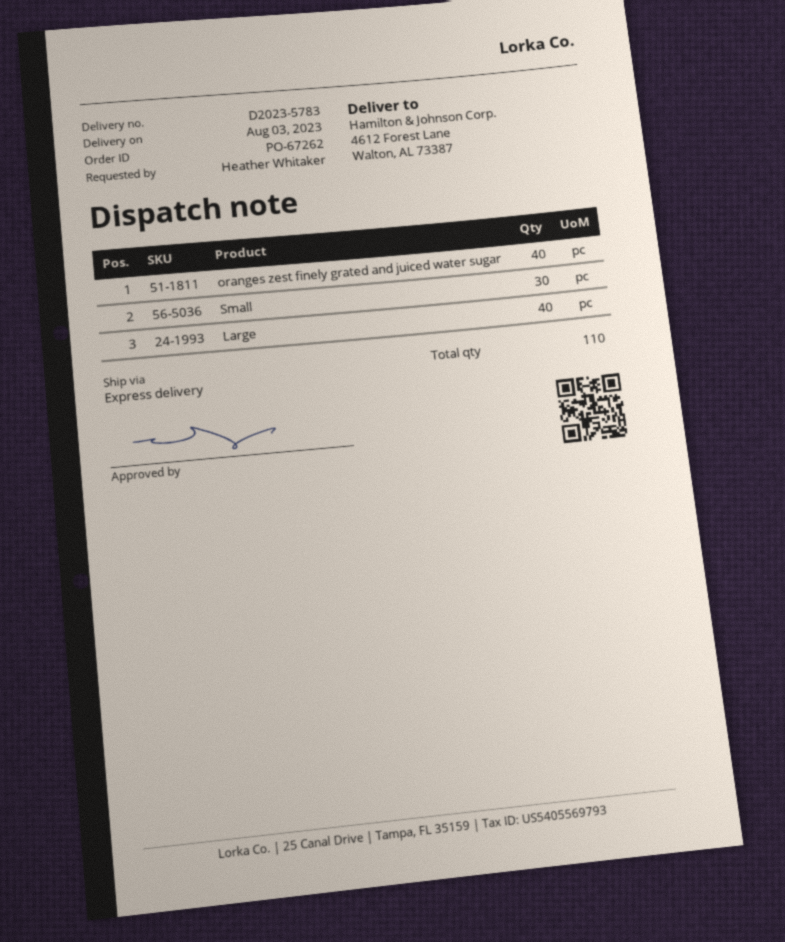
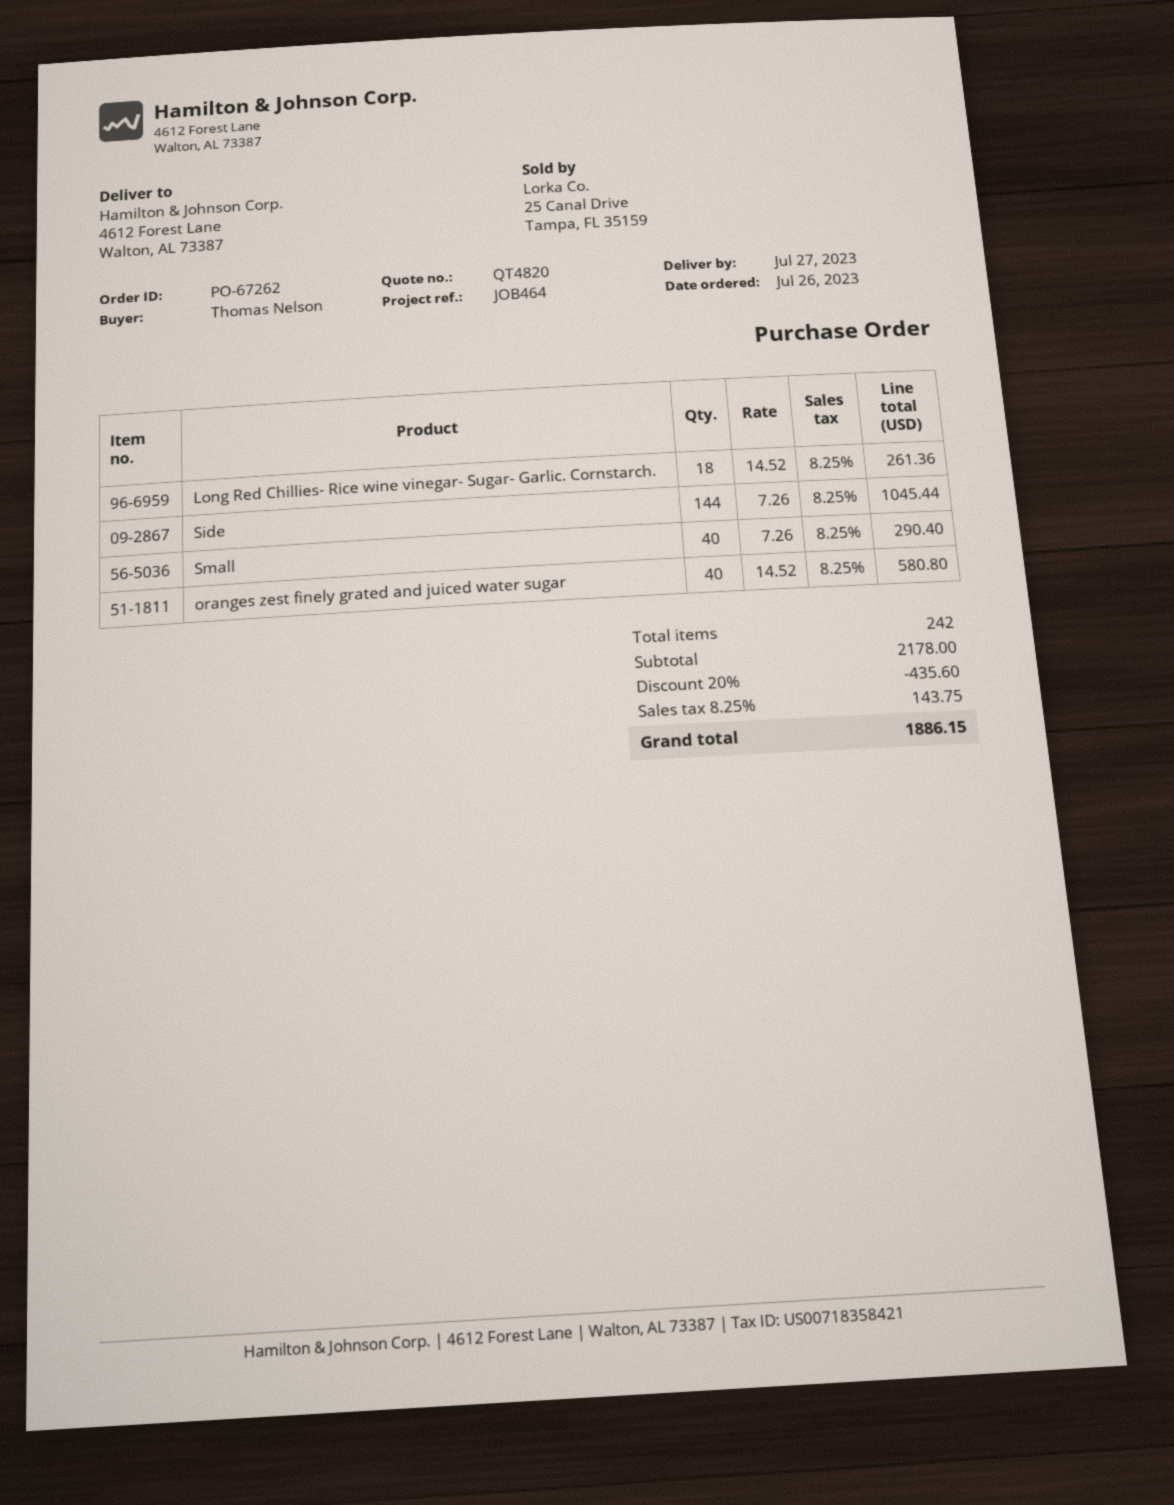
delivery date: 2023-08-03 -> 2023-07-27
ordered by: Heather Whitaker -> Thomas Nelson
Small: 30 -> 40
Large: 40 -> none
Long Red Chillies- Rice wine vinegar- Sugar- Garlic. Cornstarch.: none -> 18
Side: none -> 144
total quantity: 110 -> 242

